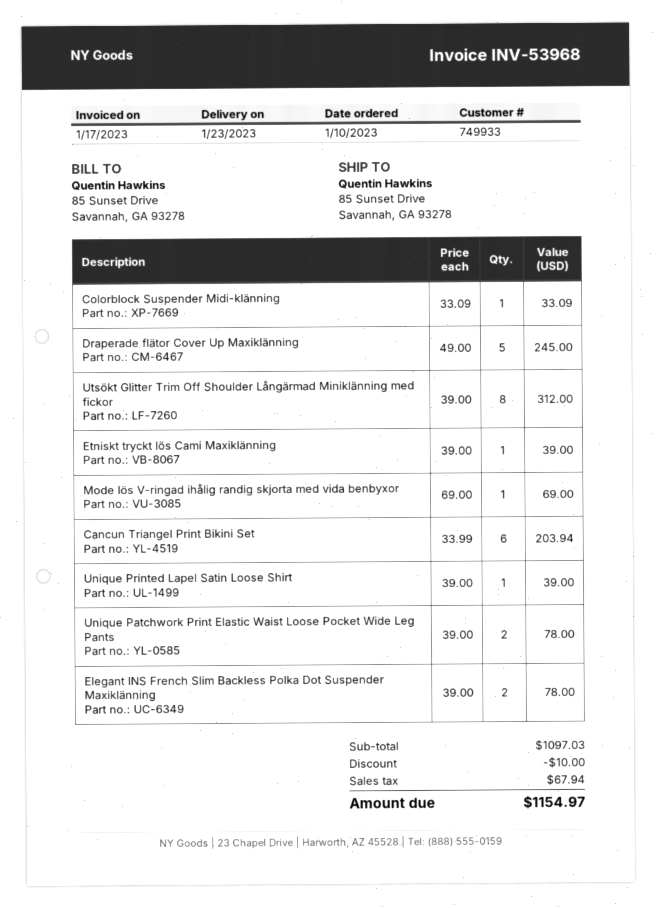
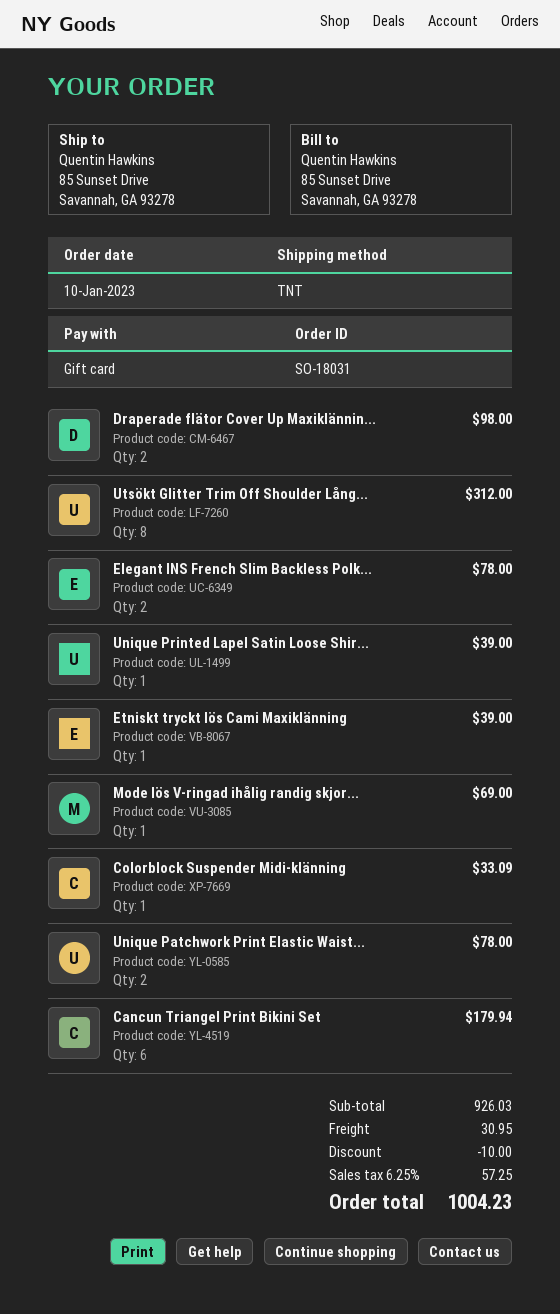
Draperade flätor Cover Up Maxiklänning: 5 for 245.00 -> 2 for 98.00
Cancun Triangel Print Bikini Set: 6 for 203.94 -> 6 for 179.94
subtotal: 1097.03 -> 926.03
shipping: none -> 30.95
tax: 67.94 -> 57.25
total: 1154.97 -> 1004.23

